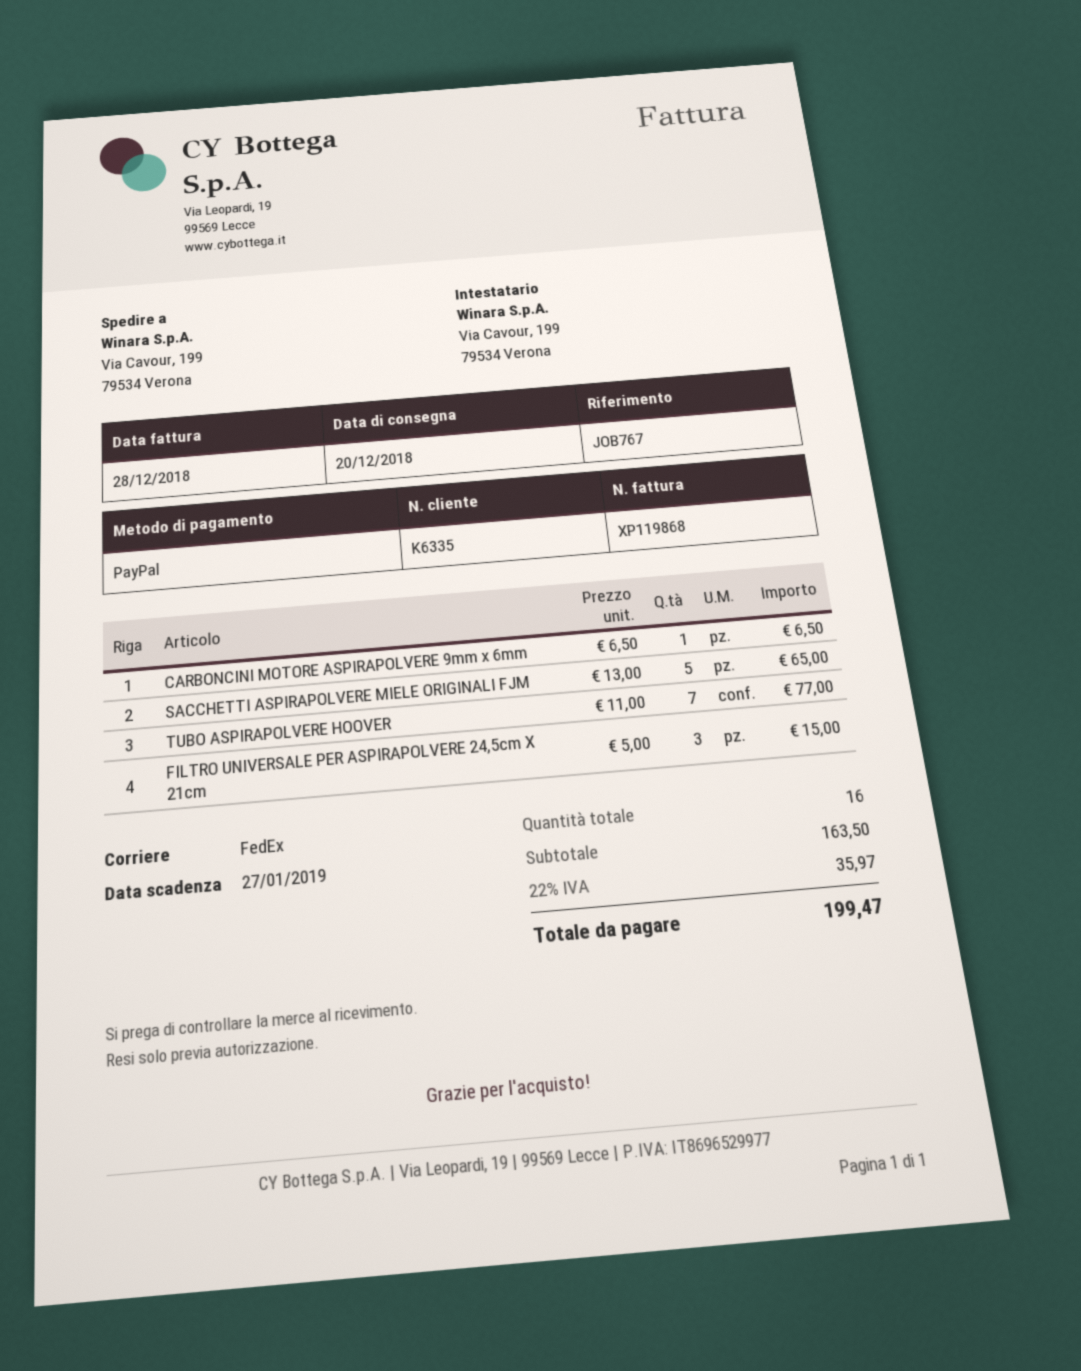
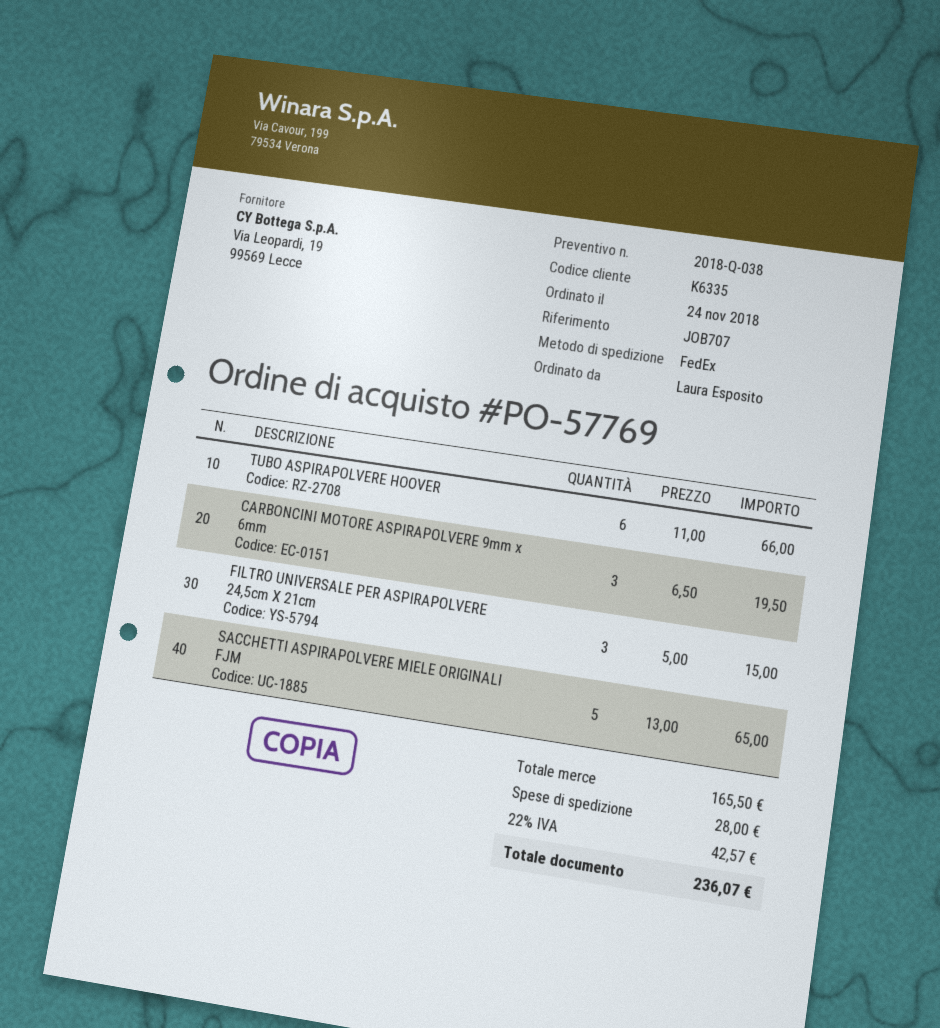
reference: JOB767 -> JOB707
CARBONCINI MOTORE ASPIRAPOLVERE 9mm x 6mm: 1 x 6.50 = 6.50 -> 3 x 6.50 = 19.50
TUBO ASPIRAPOLVERE HOOVER: 7 x 11.00 = 77.00 -> 6 x 11.00 = 66.00
subtotal: 163.50 -> 165.50
shipping: none -> 28.00
tax: 22% = 35.97 -> 22% = 42.57
total: 199.47 -> 236.07

